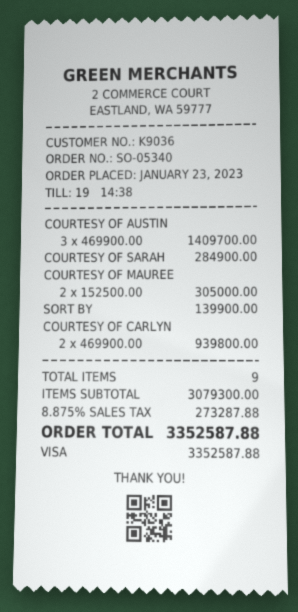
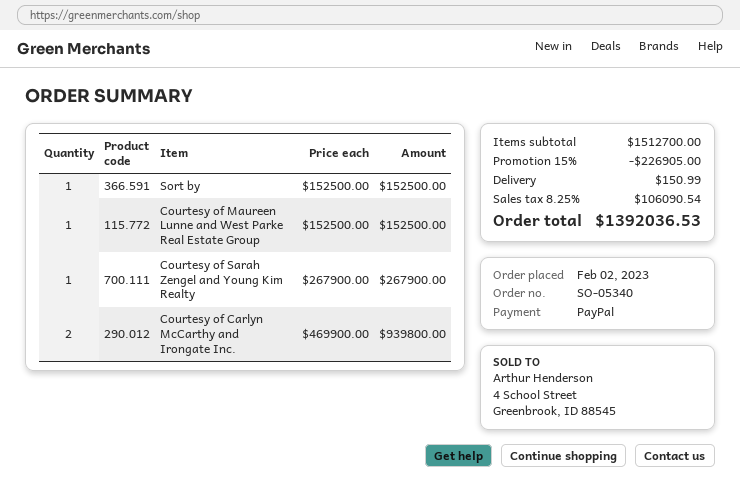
order date: 2023-01-23 -> 2023-02-02
payment method: Visa -> PayPal
COURTESY OF AUSTIN: 3 x 469900.00 = 1409700.00 -> none
COURTESY OF SARAH: 1 x 284900.00 = 284900.00 -> 1 x 267900.00 = 267900.00
COURTESY OF MAUREE: 2 x 152500.00 = 305000.00 -> 1 x 152500.00 = 152500.00
SORT BY: 1 x 139900.00 = 139900.00 -> 1 x 152500.00 = 152500.00
subtotal: 3079300.00 -> 1512700.00
discount: none -> 15% = 226905.00
shipping: none -> 150.99
tax: 8.875% = 273287.88 -> 8.25% = 106090.54
total: 3352587.88 -> 1392036.53

